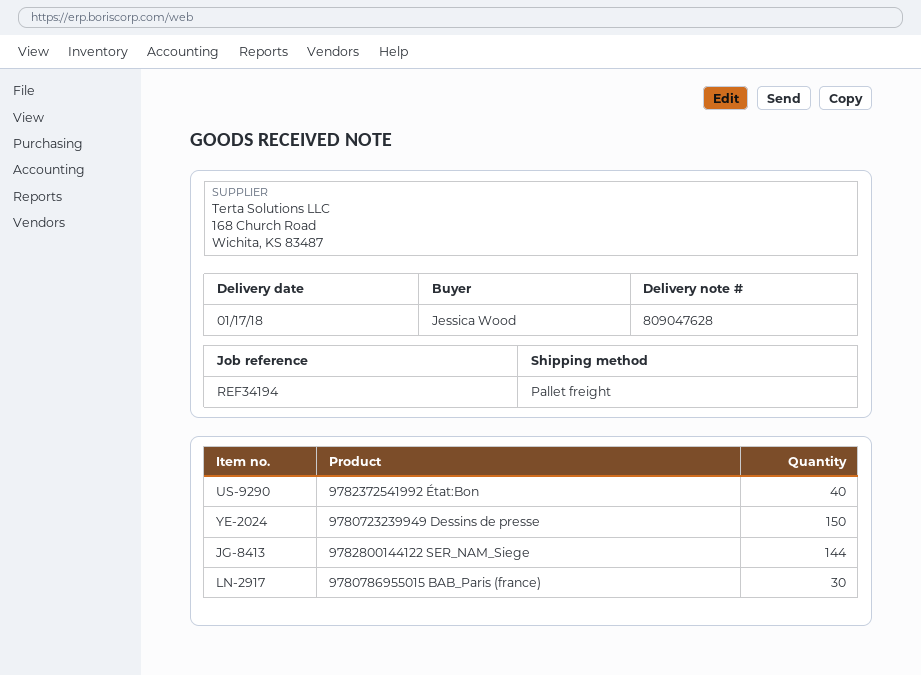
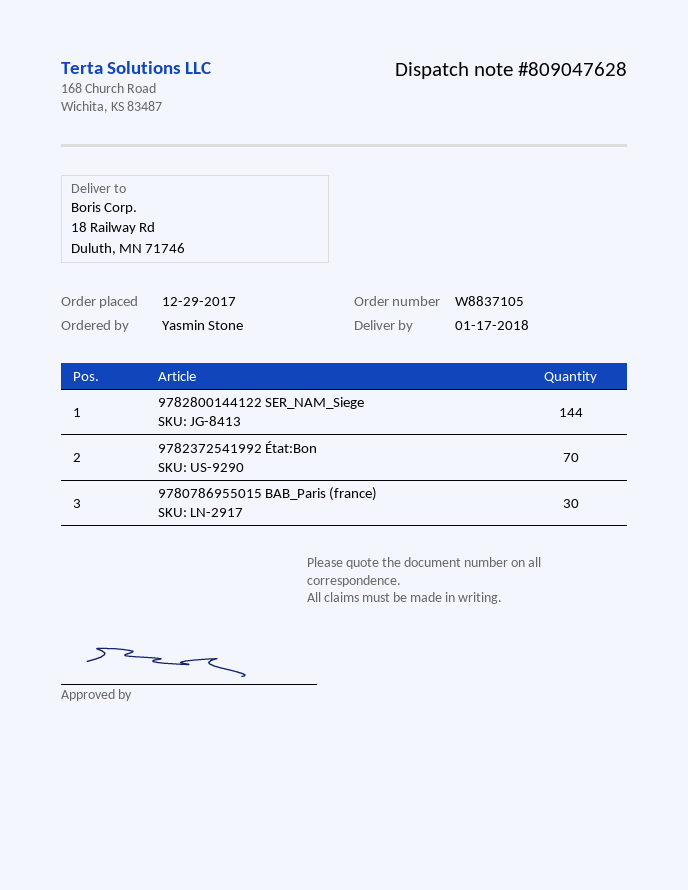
ordered by: Jessica Wood -> Yasmin Stone
9782372541992 État:Bon: 40 -> 70
9780723239949 Dessins de presse: 150 -> none

